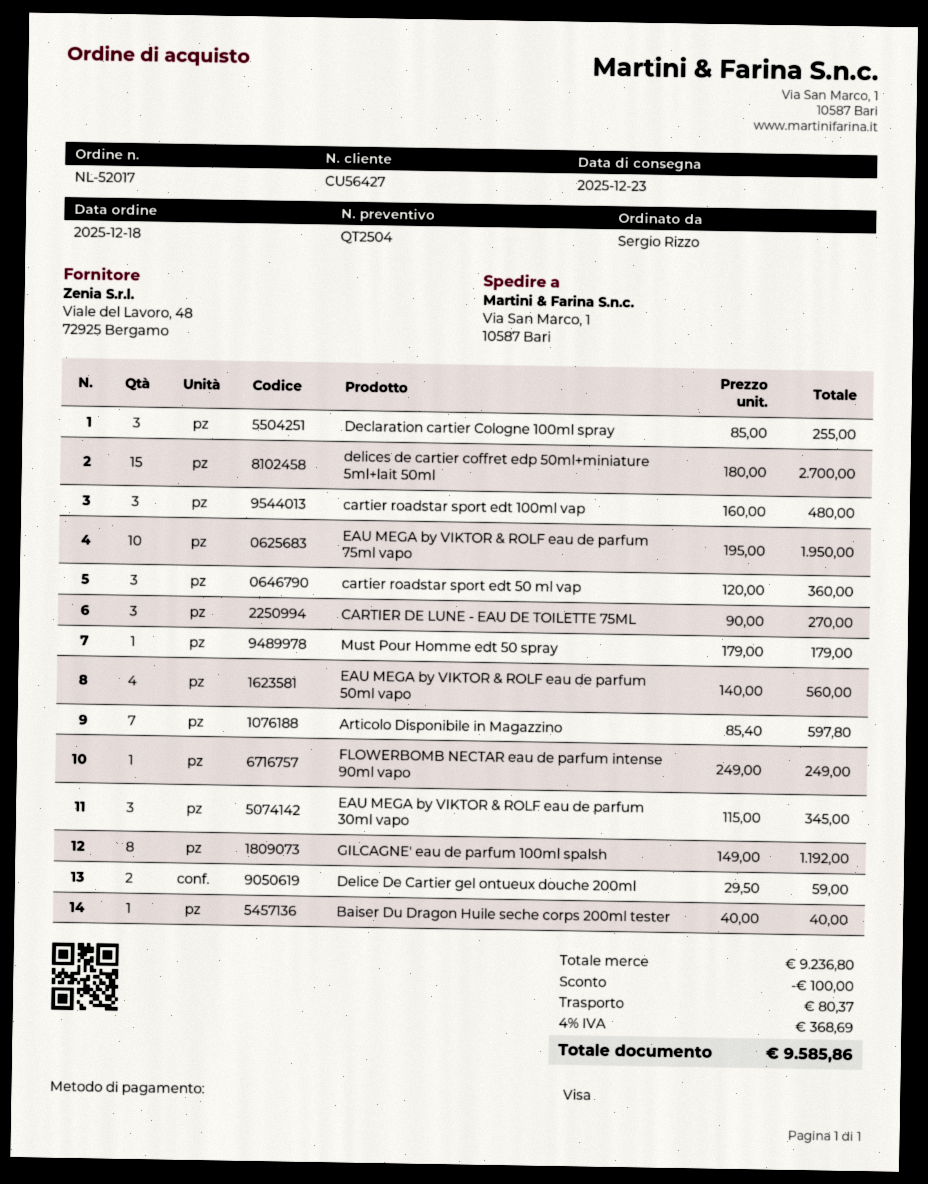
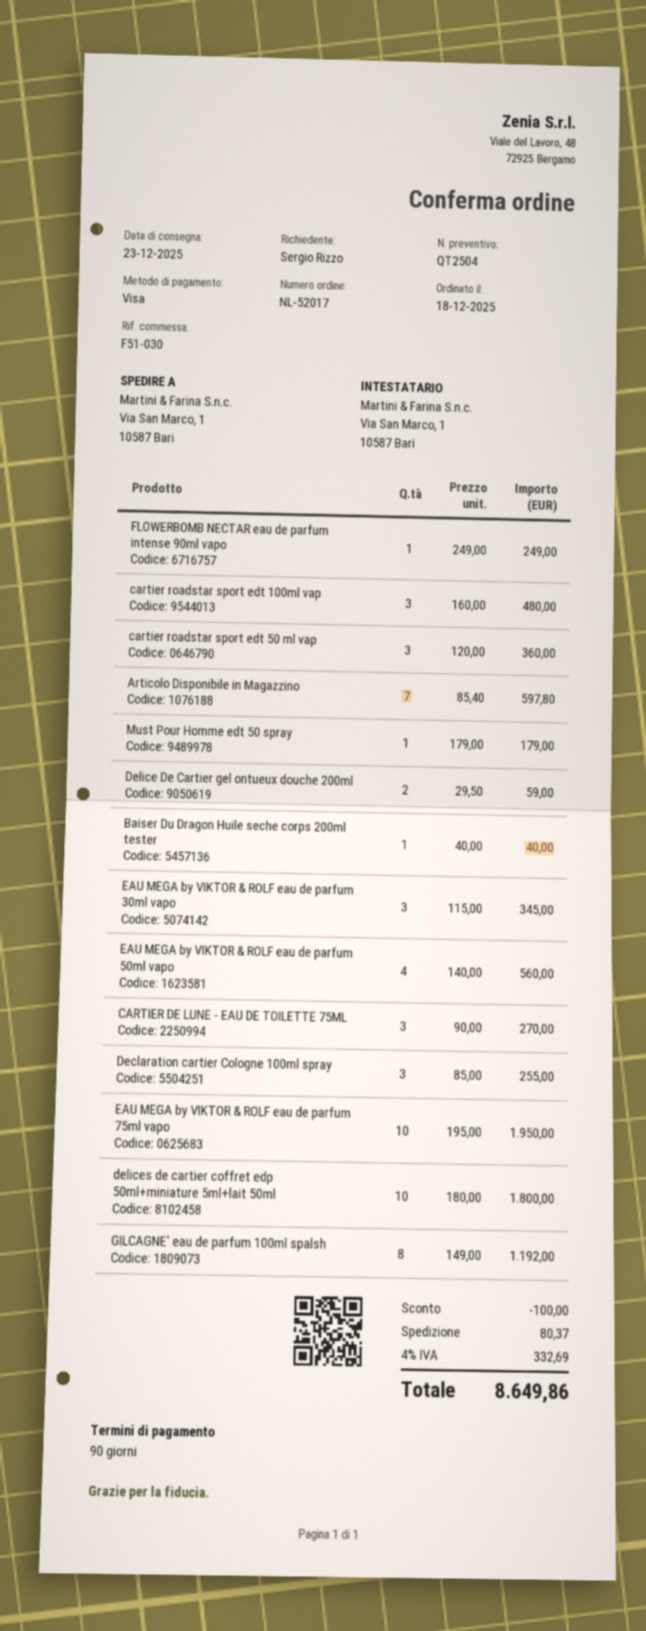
delices de cartier coffret edp 50ml+miniature 5ml+lait 50ml: 15 x 180.00 = 2700.00 -> 10 x 180.00 = 1800.00
tax: 4% = 368.69 -> 4% = 332.69
total: 9585.86 -> 8649.86

